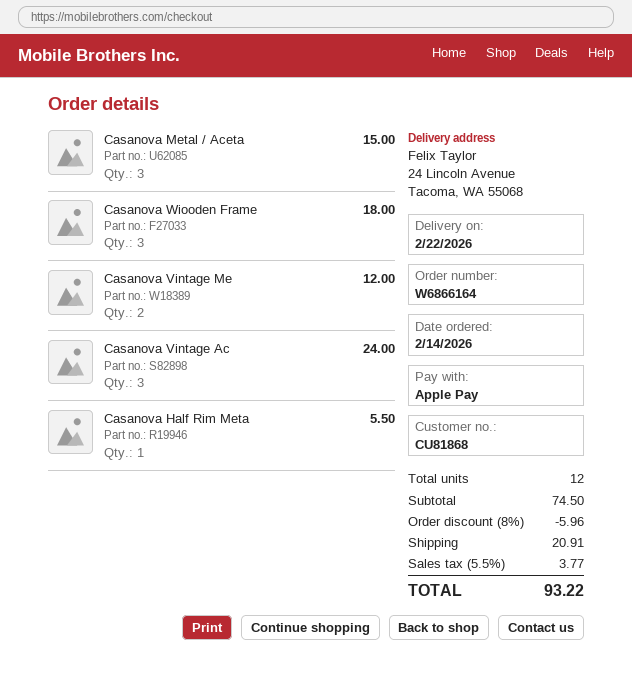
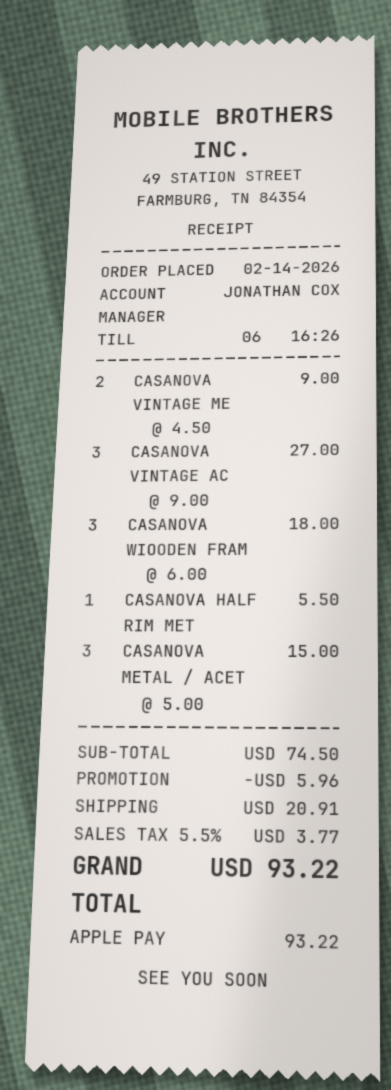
Casanova Vintage Me: 2 for 12.00 -> 2 for 9.00
Casanova Vintage Ac: 3 for 24.00 -> 3 for 27.00

